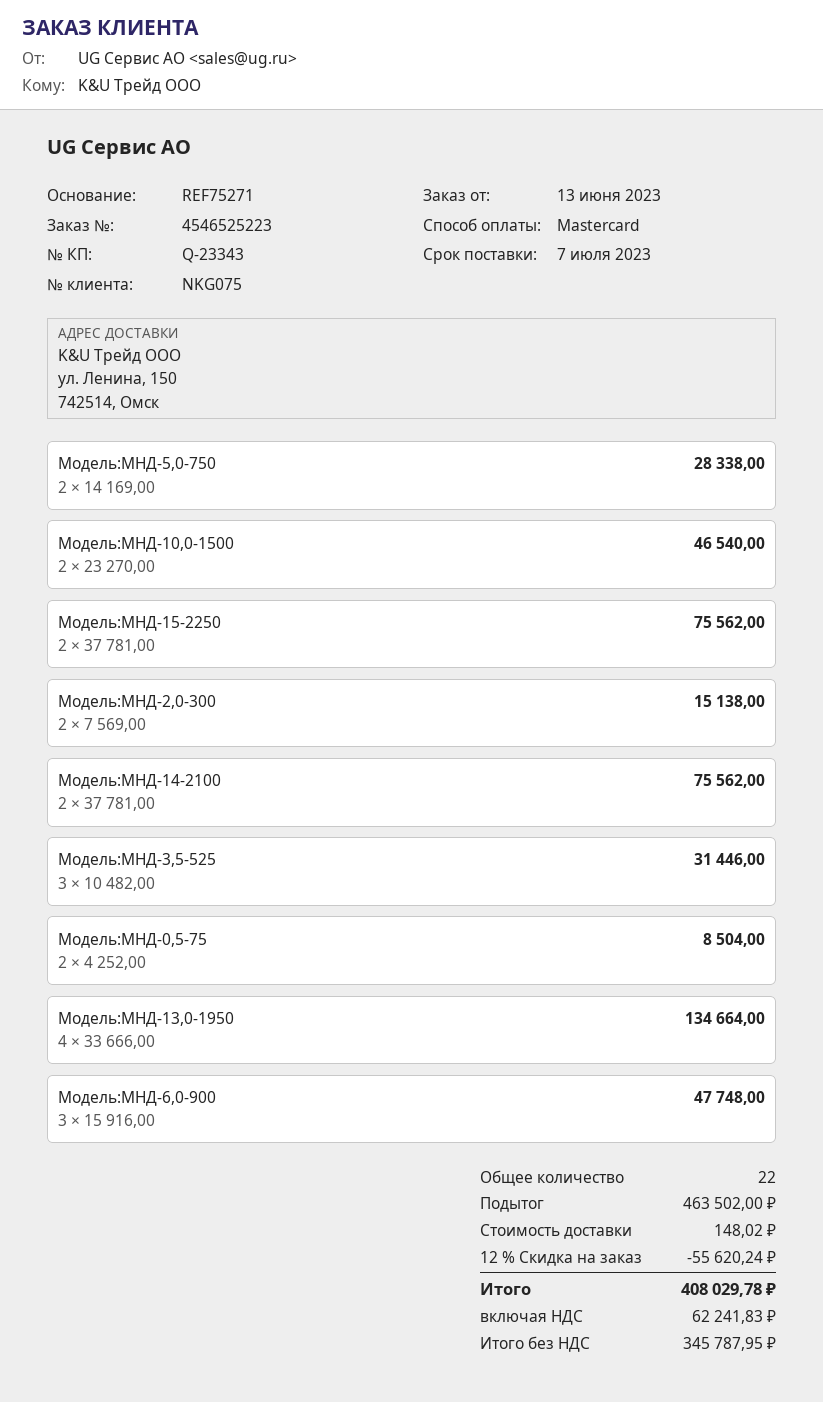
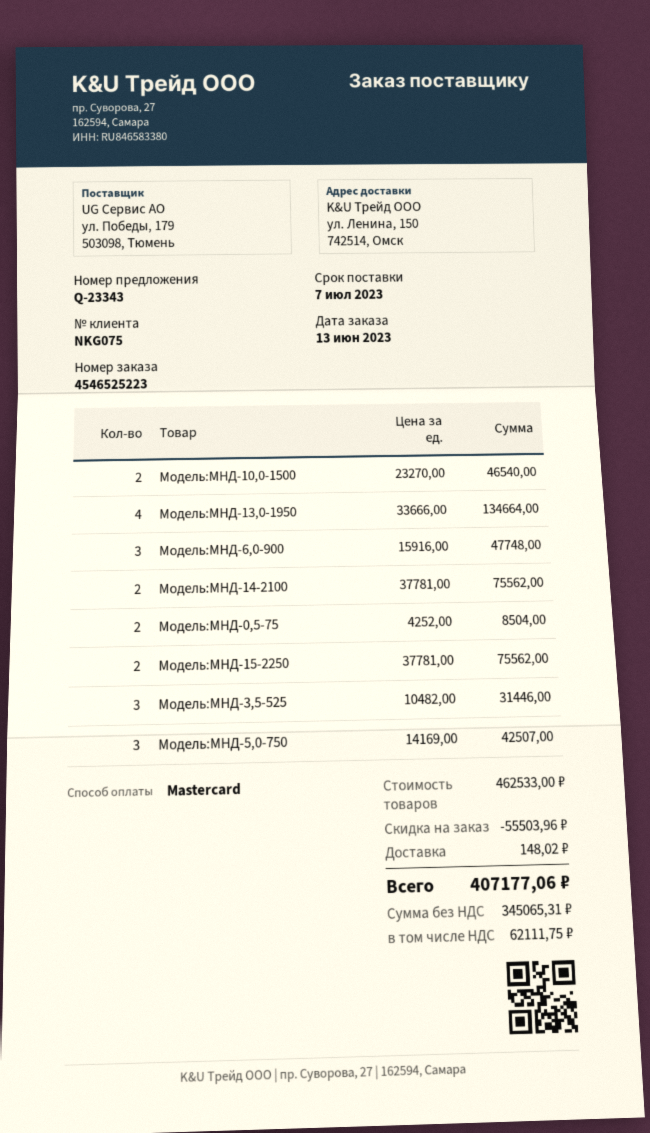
Модель:МНД-5,0-750: 2 x 14169.00 = 28338.00 -> 3 x 14169.00 = 42507.00
Модель:МНД-2,0-300: 2 x 7569.00 = 15138.00 -> none
subtotal: 463502.00 -> 462533.00
discount: 55620.24 -> 55503.96
net: 345787.95 -> 345065.31
tax: 62241.83 -> 62111.75
total: 408029.78 -> 407177.06

